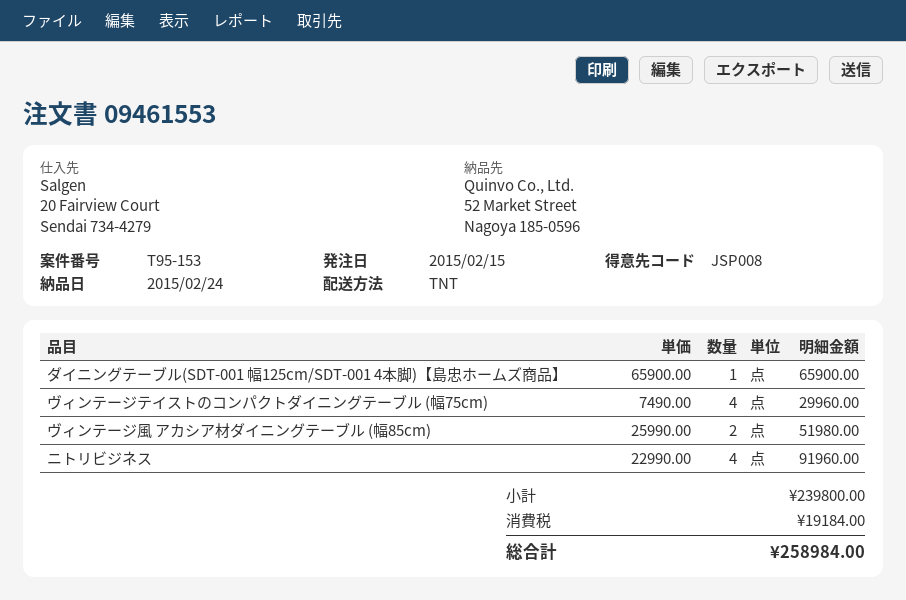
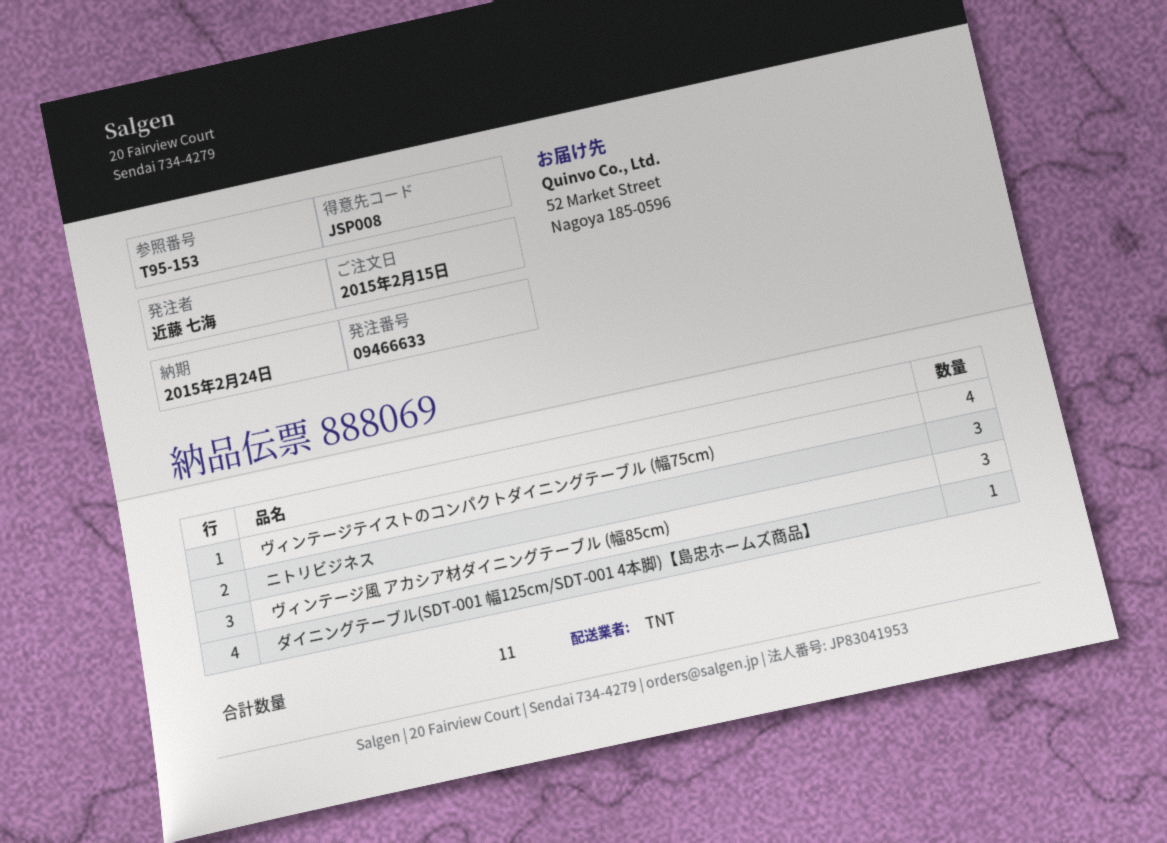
order number: 09461553 -> 09466633
ヴィンテージ風 アカシア材ダイニングテーブル (幅85cm): 2 -> 3
ニトリビジネス: 4 -> 3

